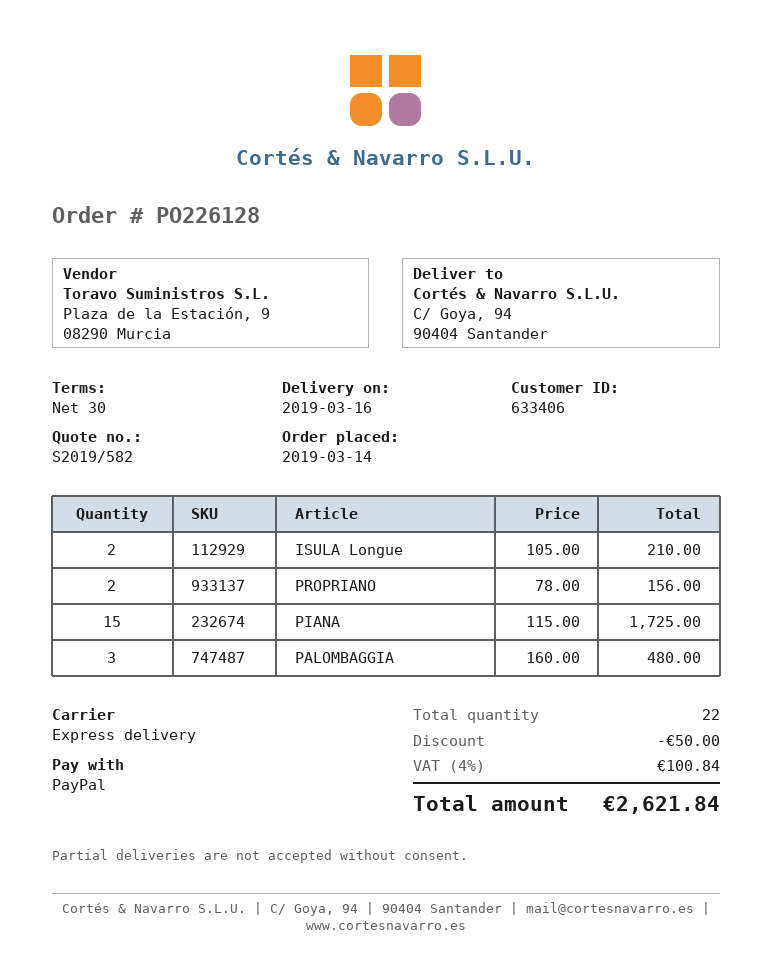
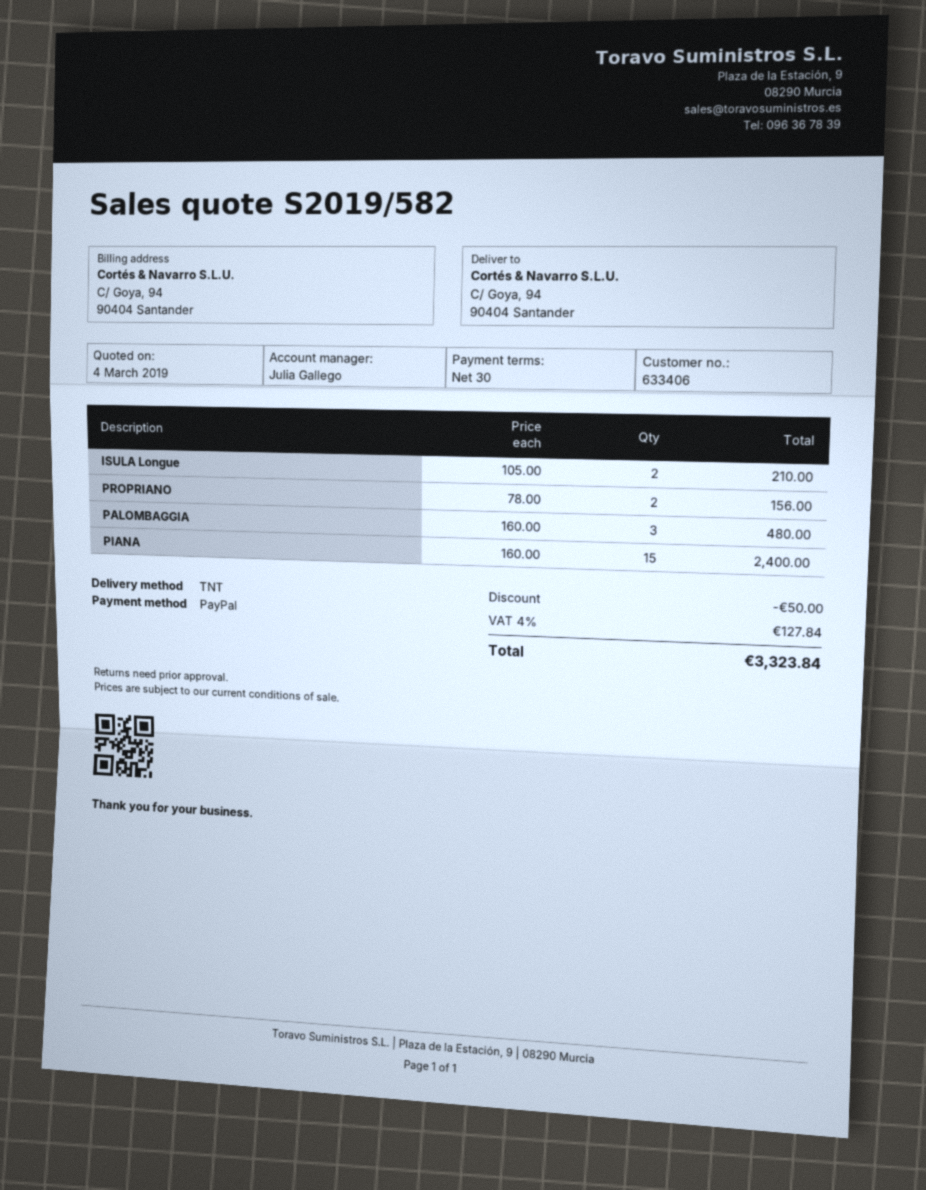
shipping method: express -> TNT
PIANA: 15 x 115.00 = 1725.00 -> 15 x 160.00 = 2400.00
tax: 4% = 100.84 -> 4% = 127.84
total: 2621.84 -> 3323.84

